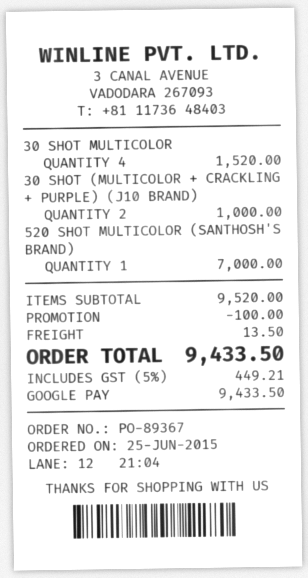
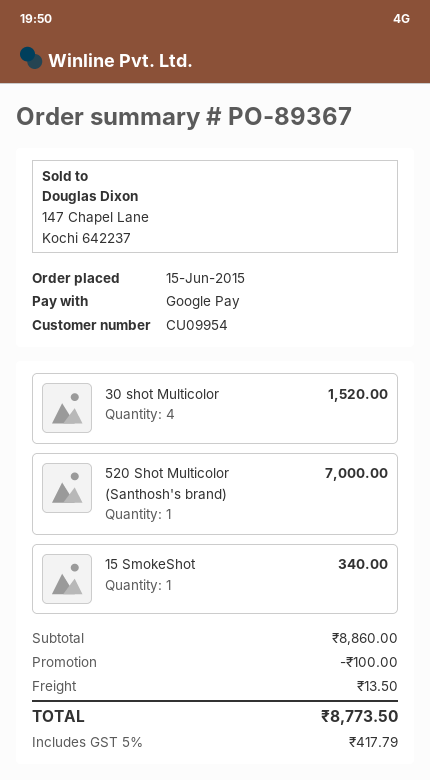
order date: 2015-06-25 -> 2015-06-15
30 SHOT (MULTICOLOR + CRACKLING + PURPLE) (J10 BRAND): 2 for 1000.00 -> none
15 SmokeShot: none -> 1 for 340.00
subtotal: 9520.00 -> 8860.00
tax: 5% = 449.21 -> 5% = 417.79
total: 9433.50 -> 8773.50

